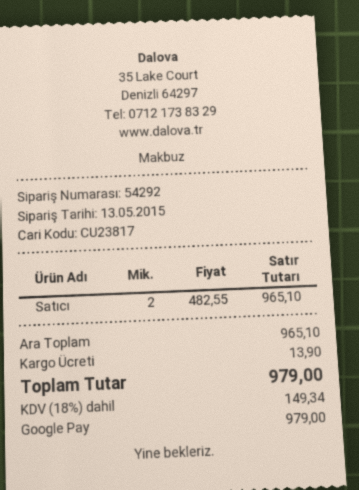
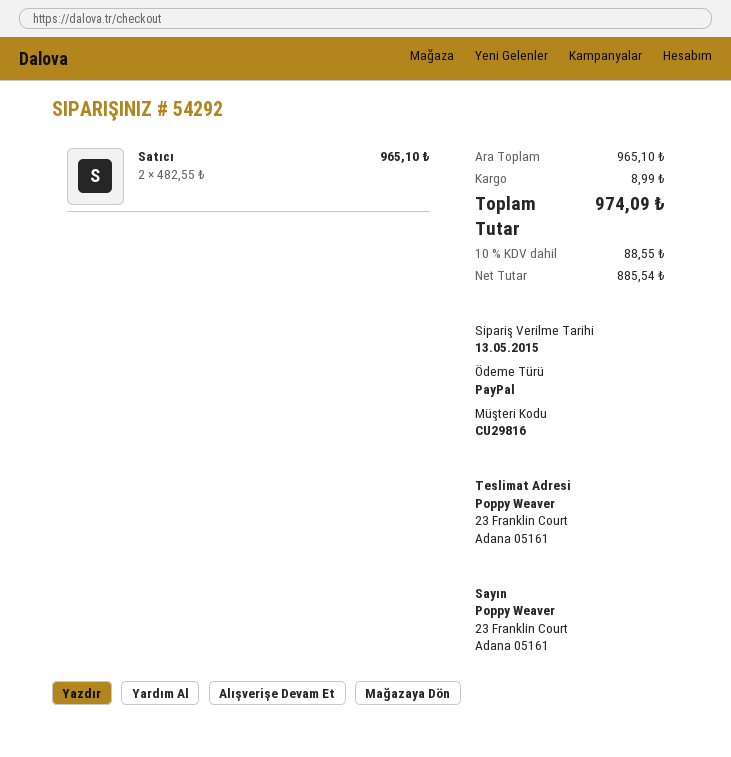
customer number: CU23817 -> CU29816
payment method: Google Pay -> PayPal
shipping: 13.90 -> 8.99
tax: 18% = 149.34 -> 10% = 88.55
total: 979.00 -> 974.09

